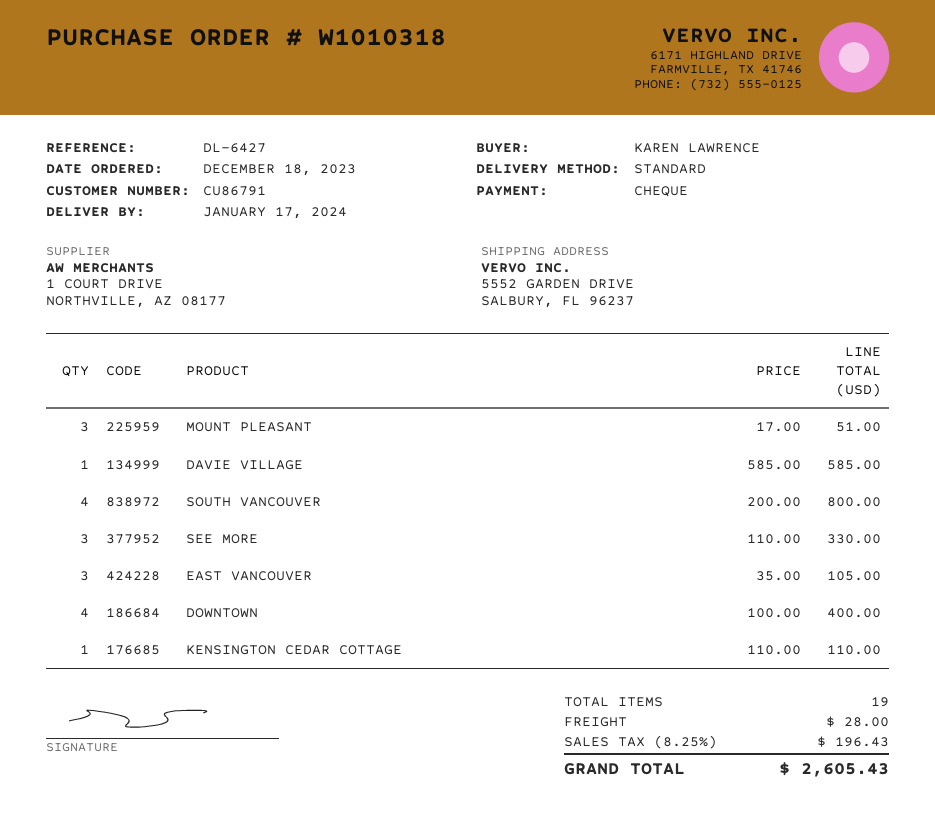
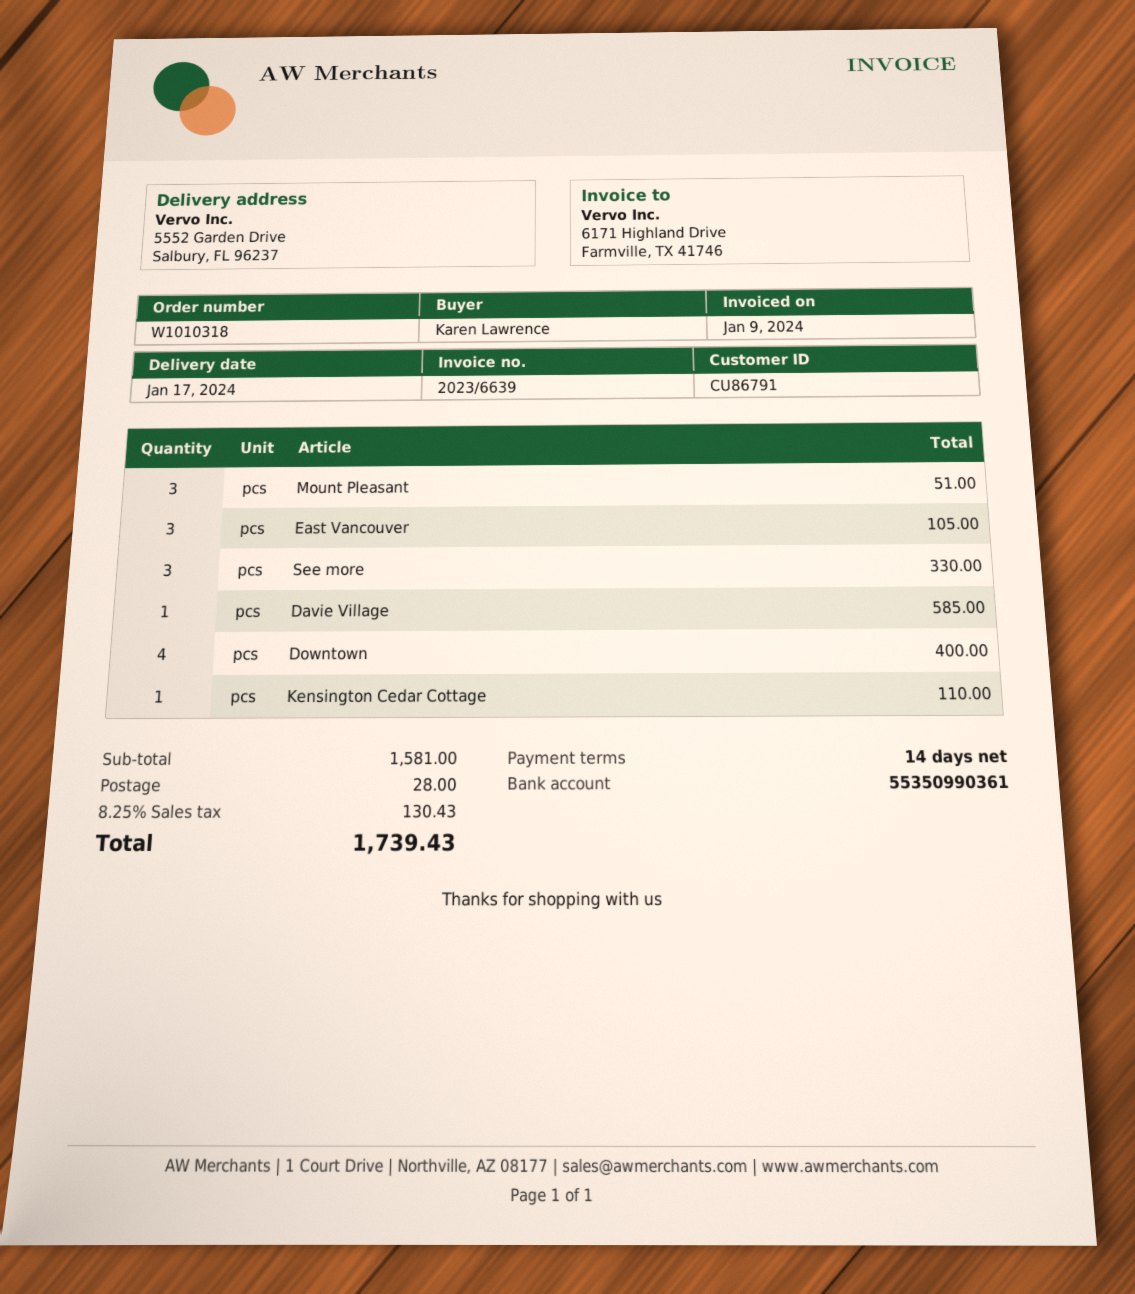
SOUTH VANCOUVER: 4 for 800.00 -> none
tax: 8.25% = 196.43 -> 8.25% = 130.43
total: 2605.43 -> 1739.43

